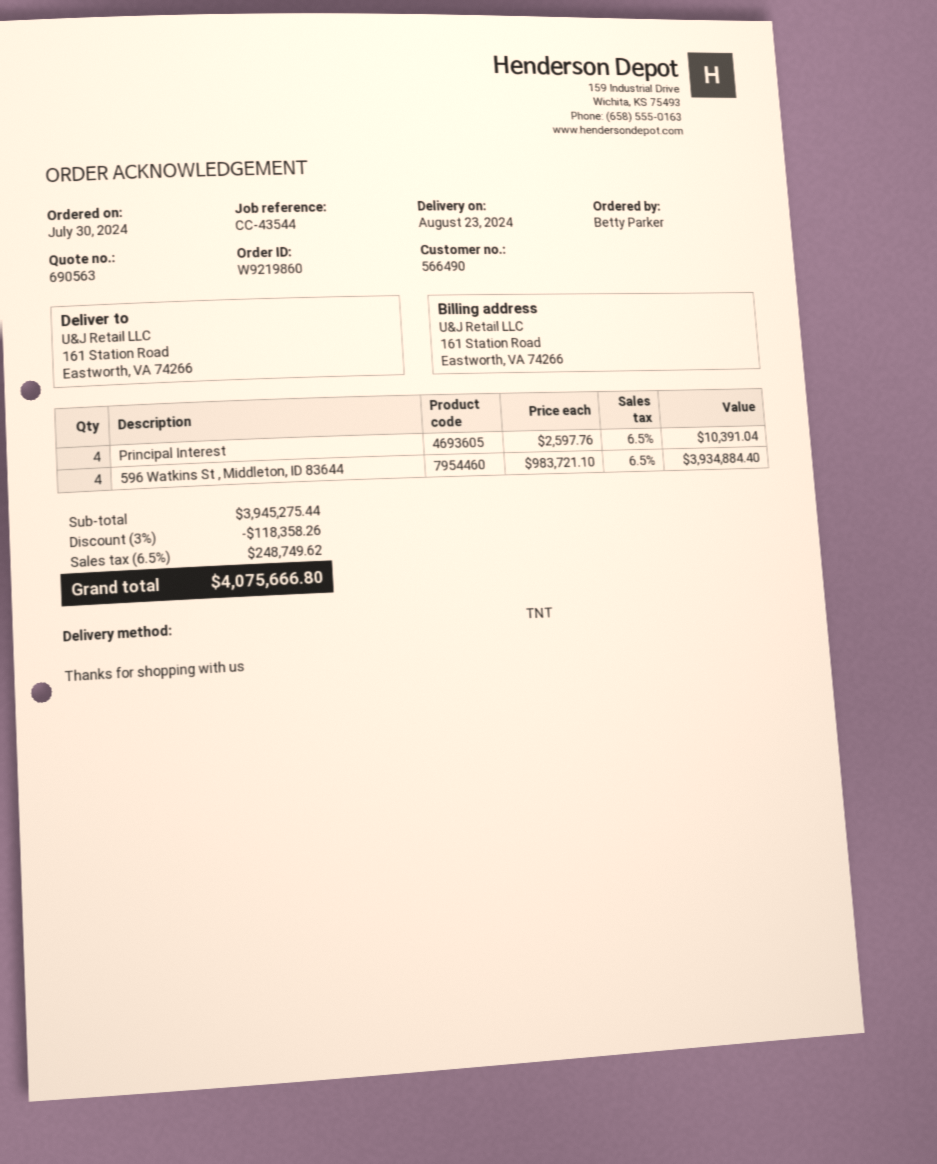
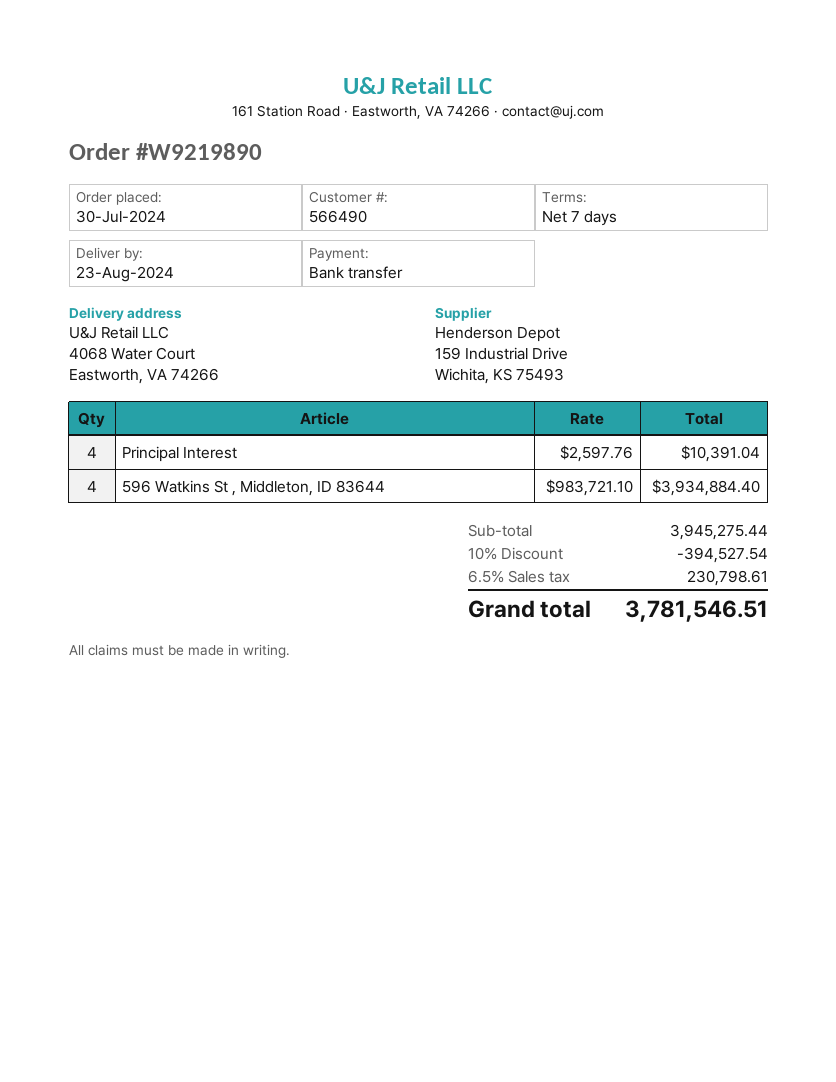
order number: W9219860 -> W9219890
ship to: 161 Station Road, Eastworth, VA 74266 -> 4068 Water Court, Eastworth, VA 74266
discount: 3% = 118358.26 -> 10% = 394527.54
tax: 6.5% = 248749.62 -> 6.5% = 230798.61
total: 4075666.80 -> 3781546.51

